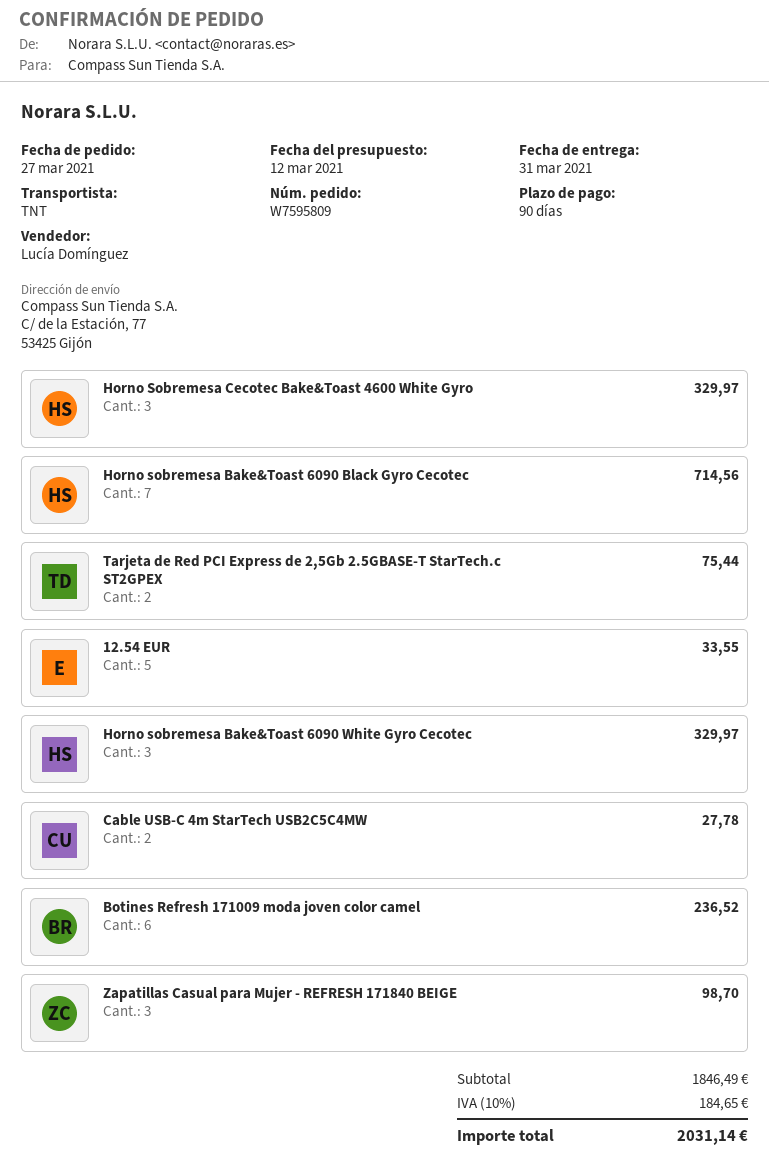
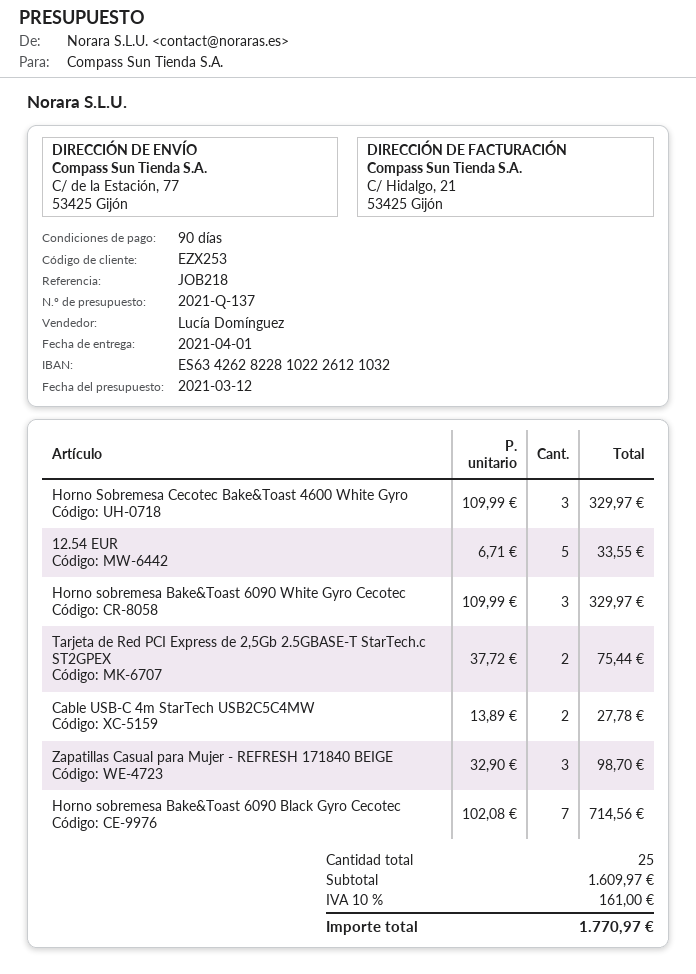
delivery date: 2021-03-31 -> 2021-04-01
Botines Refresh 171009 moda joven color camel: 6 for 236.52 -> none
subtotal: 1846.49 -> 1609.97
tax: 10% = 184.65 -> 10% = 161.00
total: 2031.14 -> 1770.97

